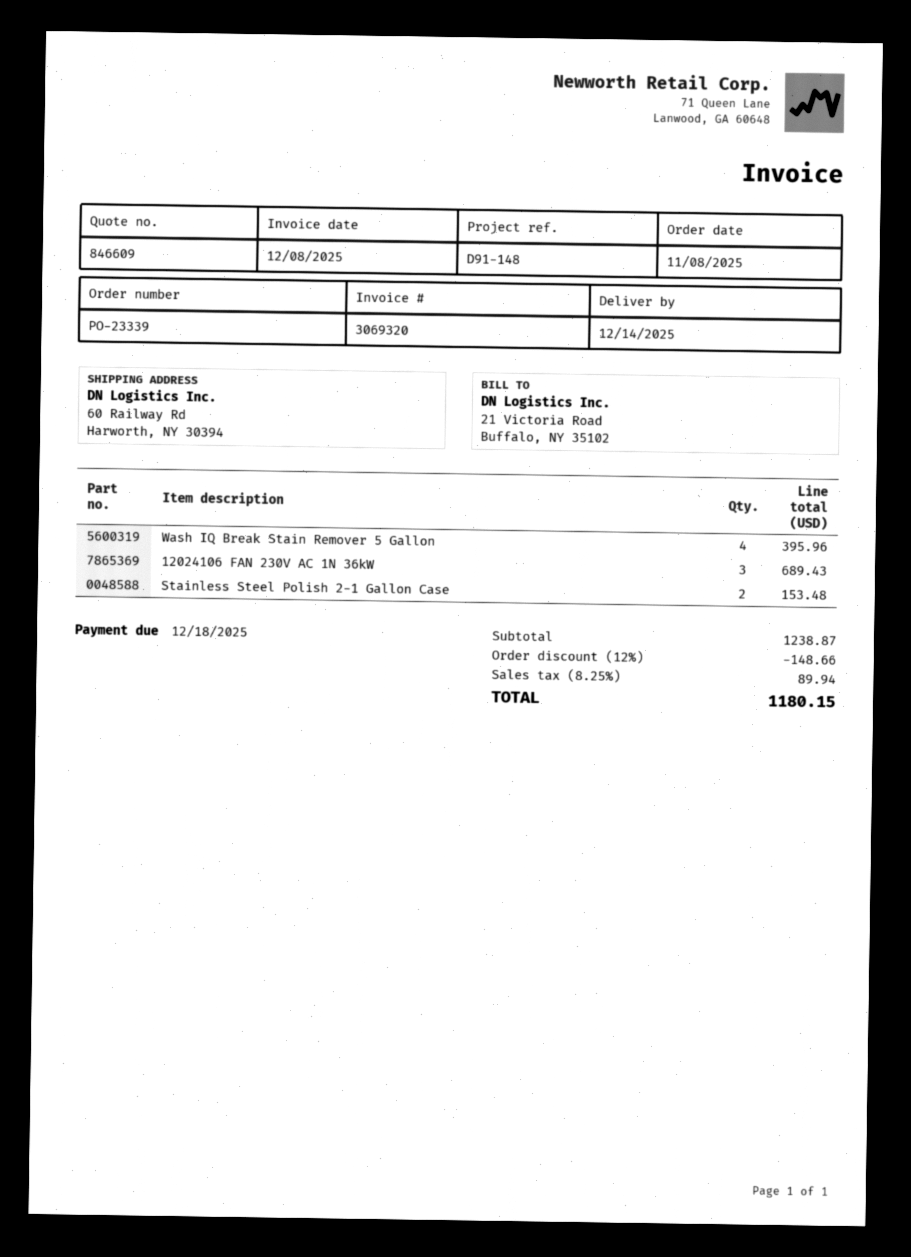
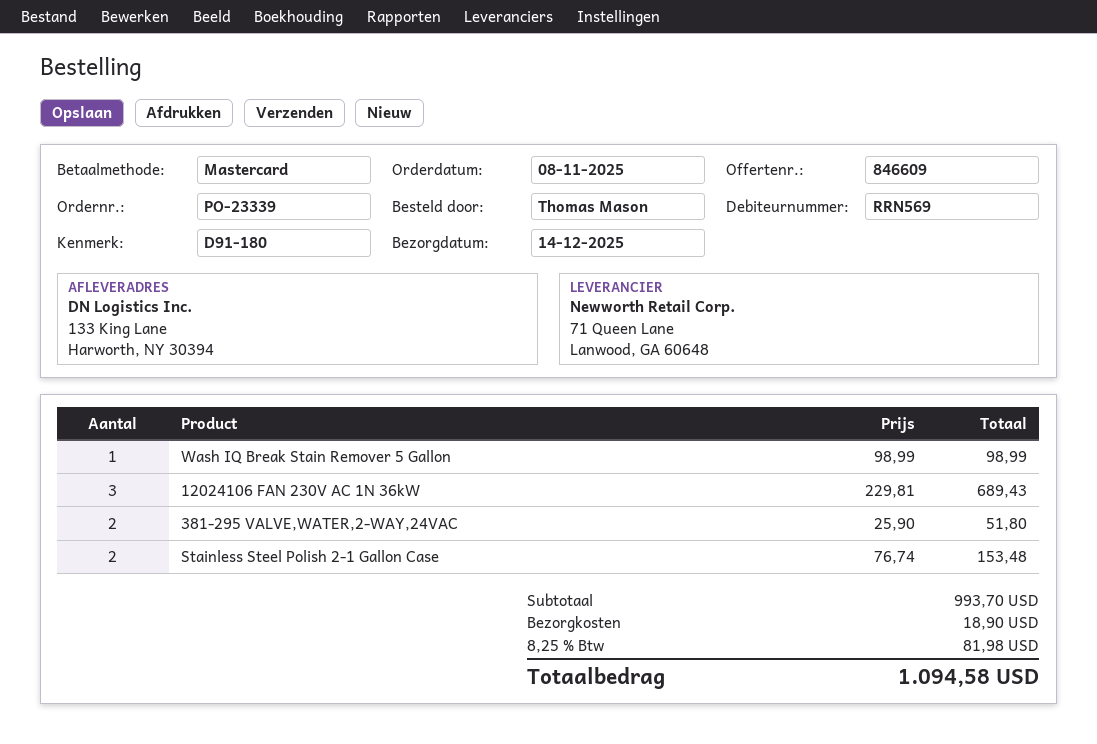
reference: D91-148 -> D91-180
ship to: 60 Railway Rd, Harworth, NY 30394 -> 133 King Lane, Harworth, NY 30394
Wash IQ Break Stain Remover 5 Gallon: 4 for 395.96 -> 1 for 98.99
381-295 VALVE,WATER,2-WAY,24VAC: none -> 2 for 51.80
subtotal: 1238.87 -> 993.70
discount: 12% = 148.66 -> none
shipping: none -> 18.90
tax: 8.25% = 89.94 -> 8.25% = 81.98
total: 1180.15 -> 1094.58

